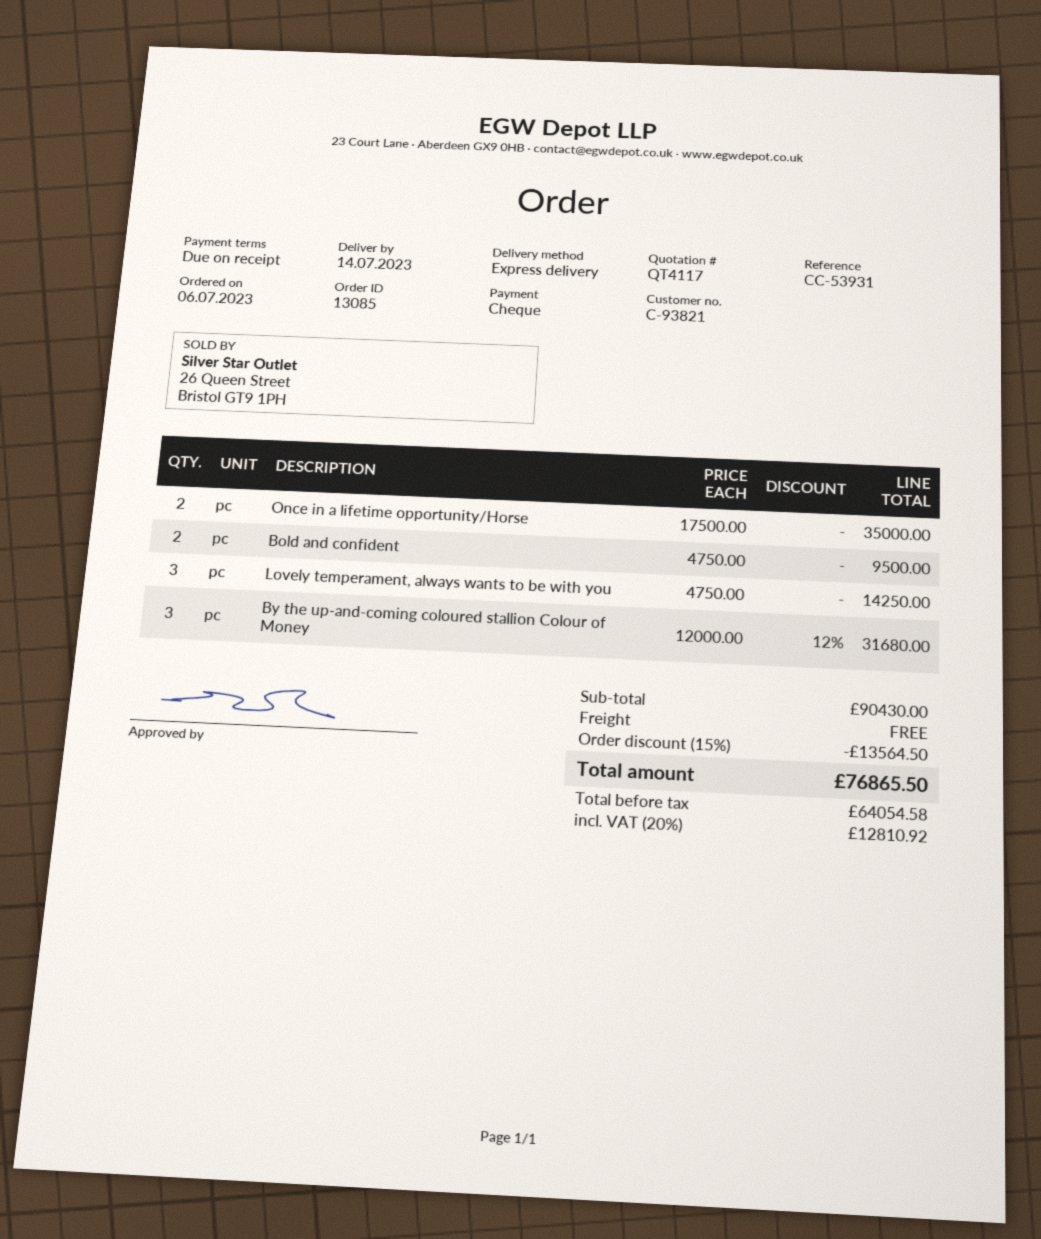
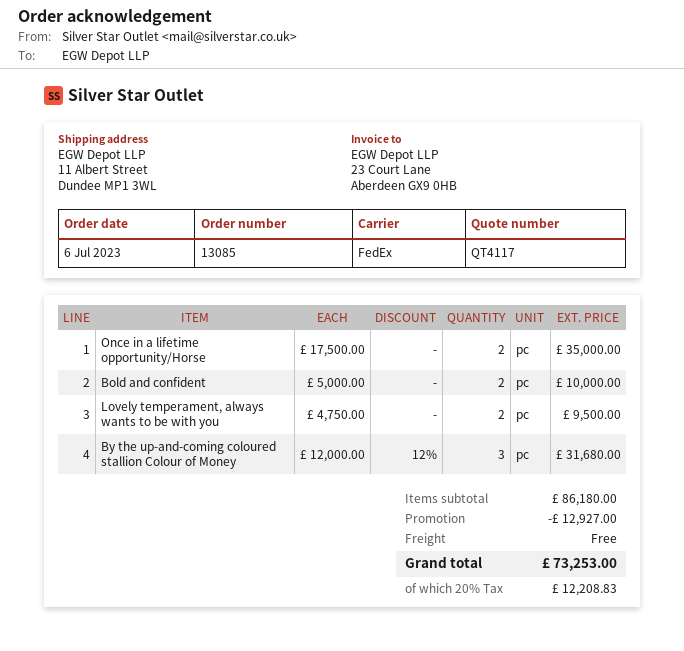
shipping method: express -> FedEx
Bold and confident: 2 x 4750.00 = 9500.00 -> 2 x 5000.00 = 10000.00
Lovely temperament, always wants to be with you: 3 x 4750.00 = 14250.00 -> 2 x 4750.00 = 9500.00
subtotal: 90430.00 -> 86180.00
discount: 13564.50 -> 12927.00
tax: 20% = 12810.92 -> 20% = 12208.83
total: 76865.50 -> 73253.00

